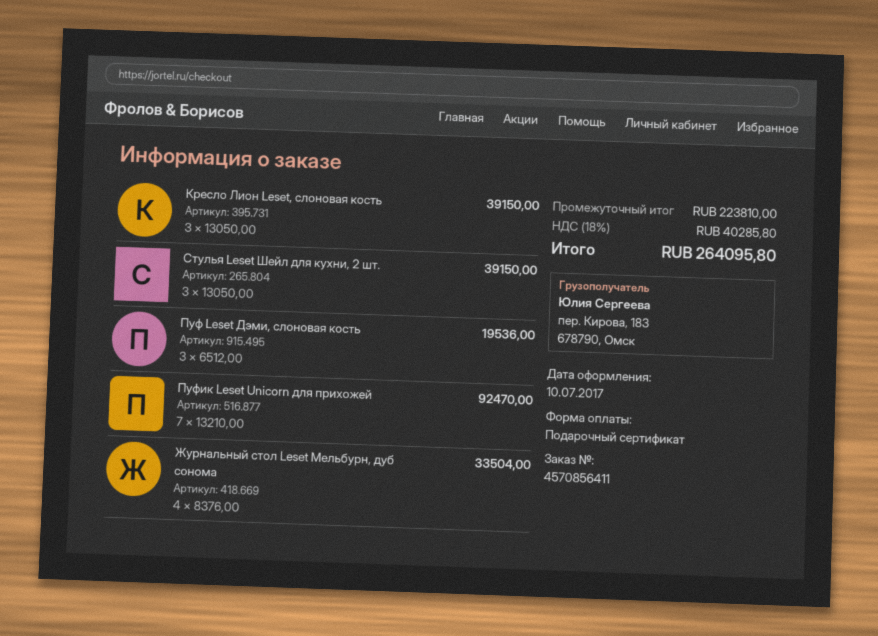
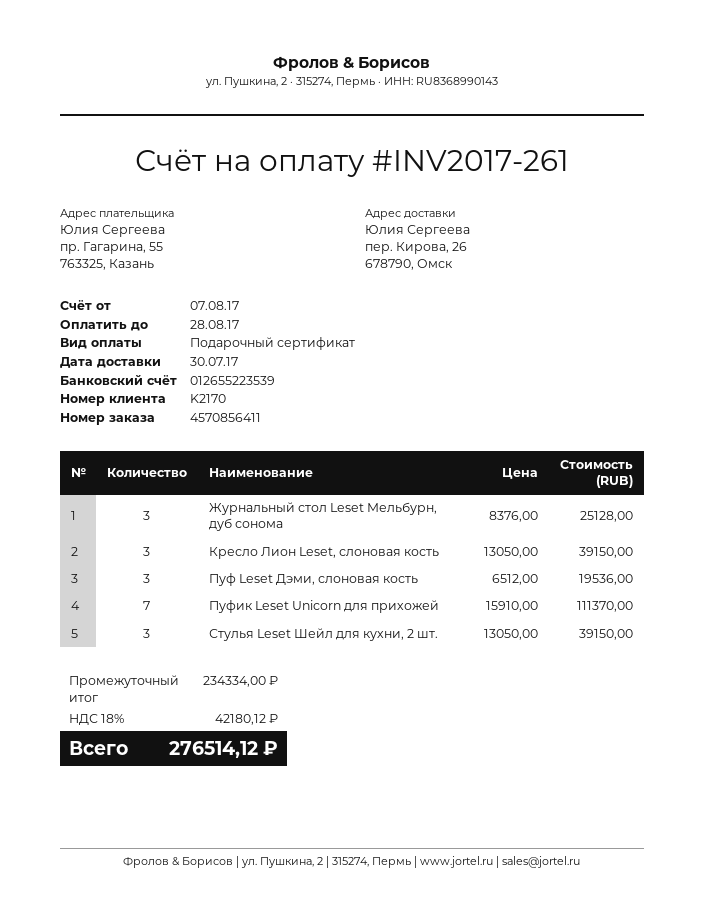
ship to: пер. Кирова, 183, 678790, Омск -> пер. Кирова, 26, 678790, Омск
Пуфик Leset Unicorn для прихожей: 7 x 13210.00 = 92470.00 -> 7 x 15910.00 = 111370.00
Журнальный стол Leset Мельбурн, дуб сонома: 4 x 8376.00 = 33504.00 -> 3 x 8376.00 = 25128.00
subtotal: 223810.00 -> 234334.00
tax: 18% = 40285.80 -> 18% = 42180.12
total: 264095.80 -> 276514.12

